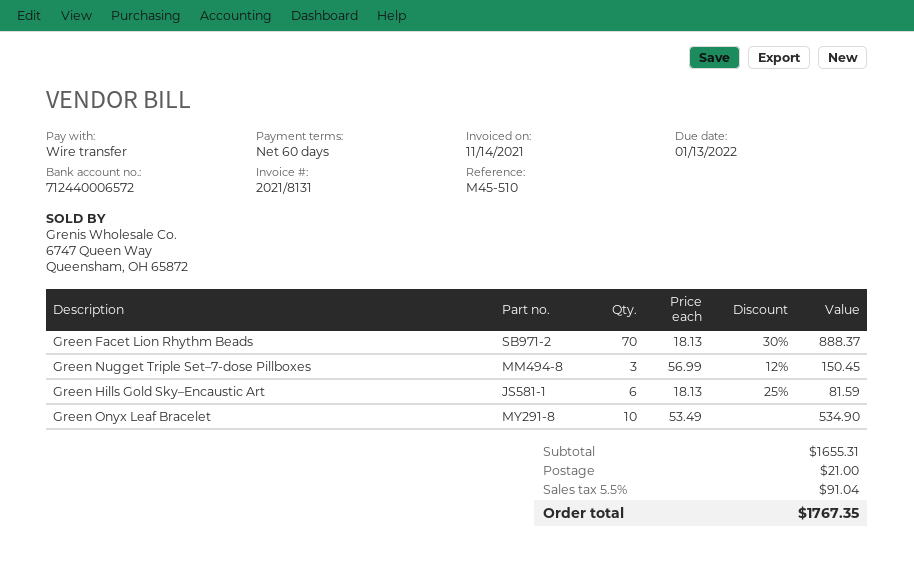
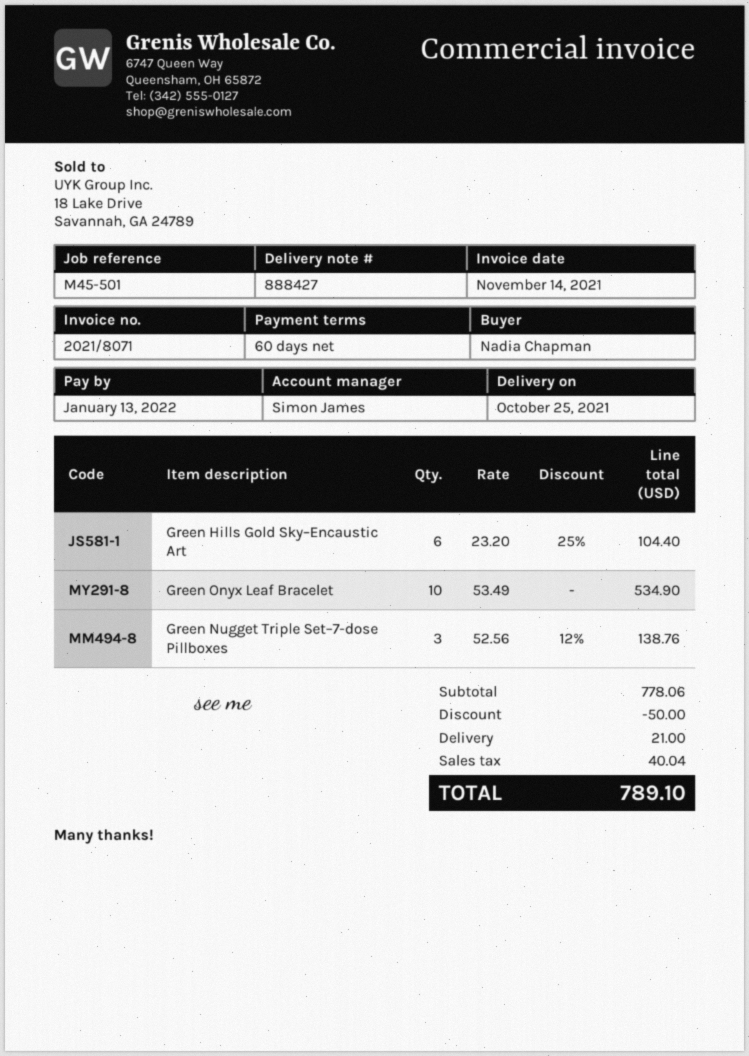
invoice number: 2021/8131 -> 2021/8071
reference: M45-510 -> M45-501
Green Facet Lion Rhythm Beads: 70 x 18.13 - 30% = 888.37 -> none
Green Nugget Triple Set–7-dose Pillboxes: 3 x 56.99 - 12% = 150.45 -> 3 x 52.56 - 12% = 138.76
Green Hills Gold Sky–Encaustic Art: 6 x 18.13 - 25% = 81.59 -> 6 x 23.20 - 25% = 104.40
subtotal: 1655.31 -> 778.06
discount: none -> 50.00
tax: 91.04 -> 40.04
total: 1767.35 -> 789.10

